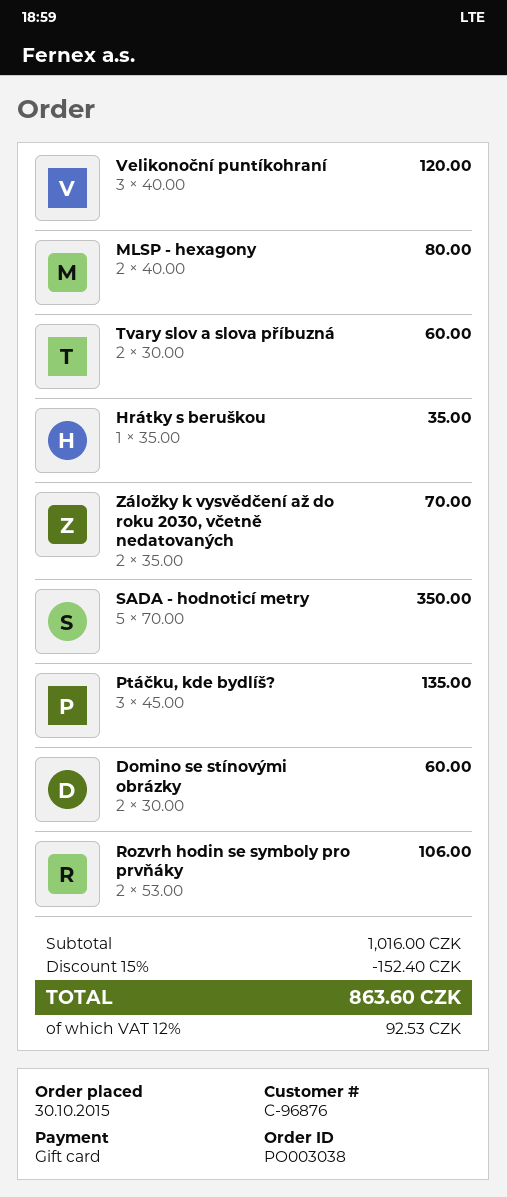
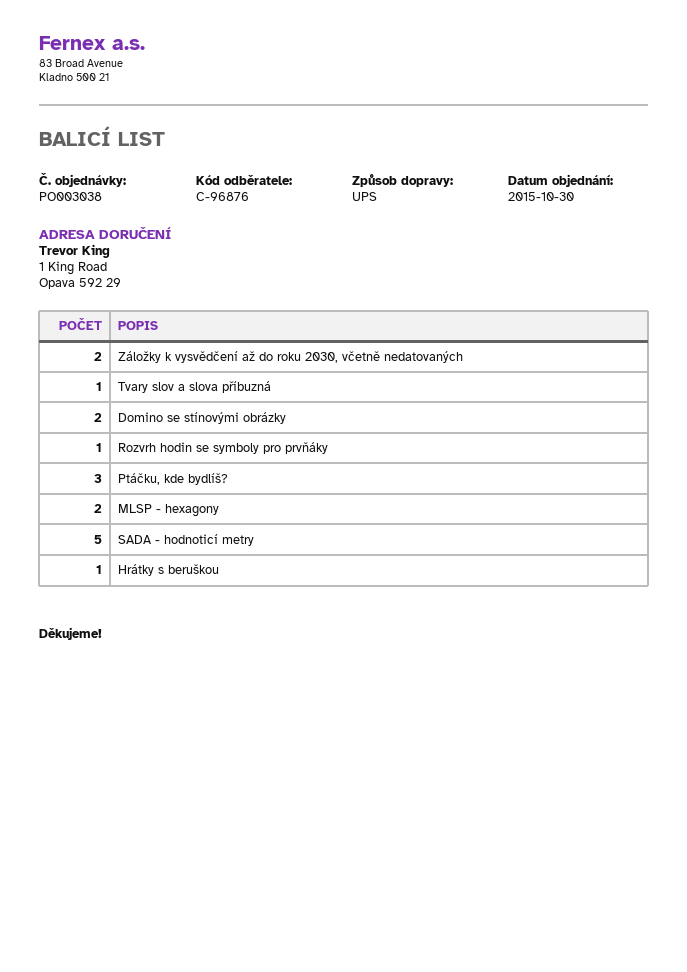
Velikonoční puntíkohraní: 3 -> none
Tvary slov a slova příbuzná: 2 -> 1
Rozvrh hodin se symboly pro prvňáky: 2 -> 1

